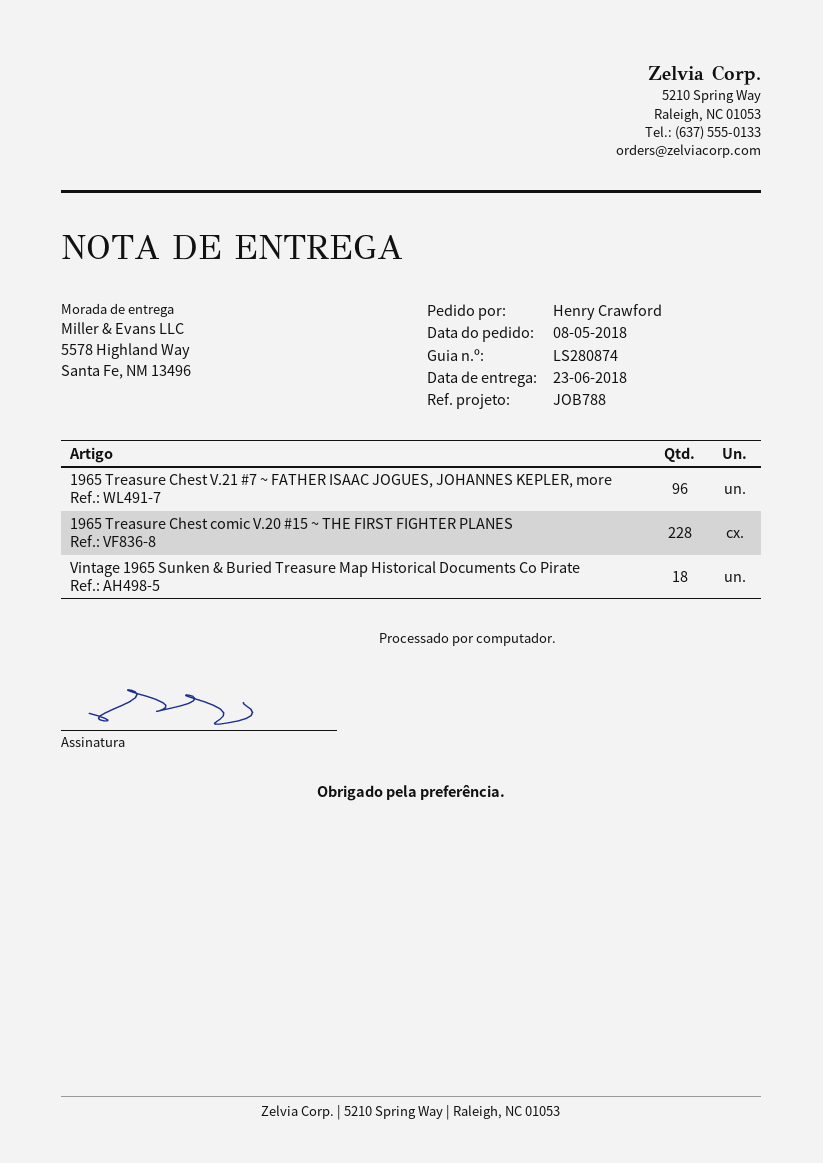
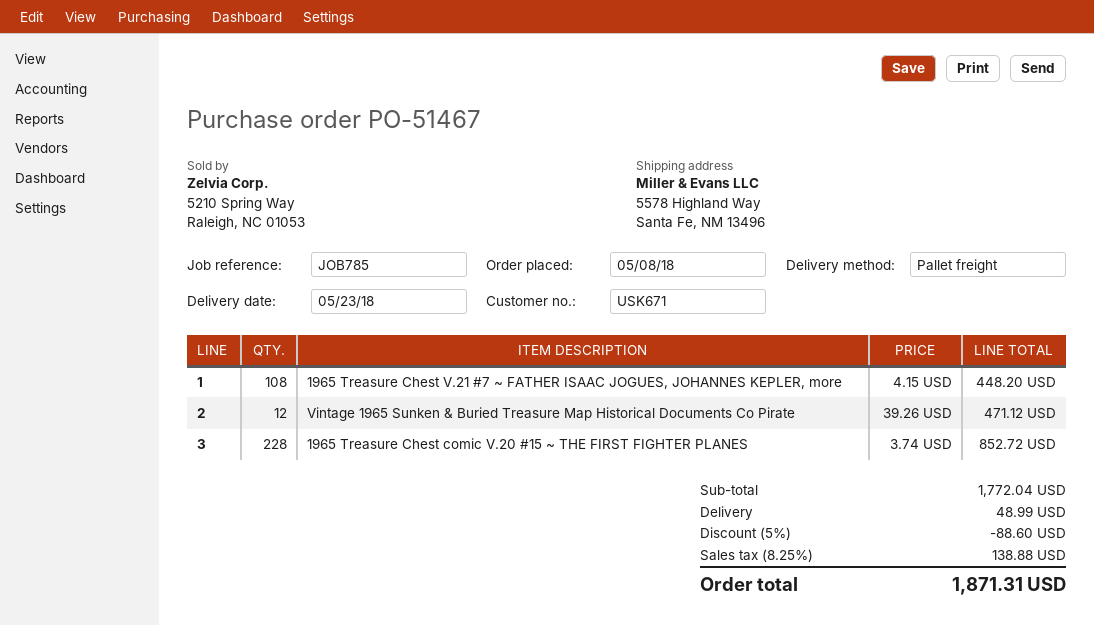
delivery date: 2018-06-23 -> 2018-05-23
reference: JOB788 -> JOB785
1965 Treasure Chest V.21 #7 ~ FATHER ISAAC JOGUES, JOHANNES KEPLER, more: 96 -> 108
Vintage 1965 Sunken & Buried Treasure Map Historical Documents Co Pirate: 18 -> 12

